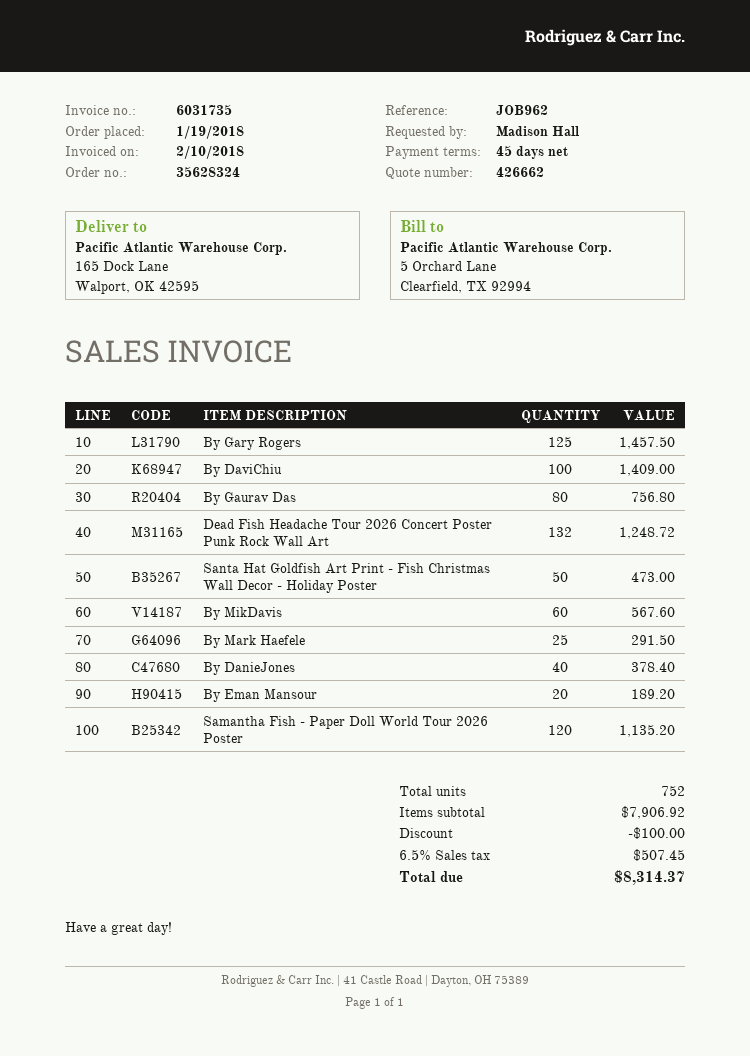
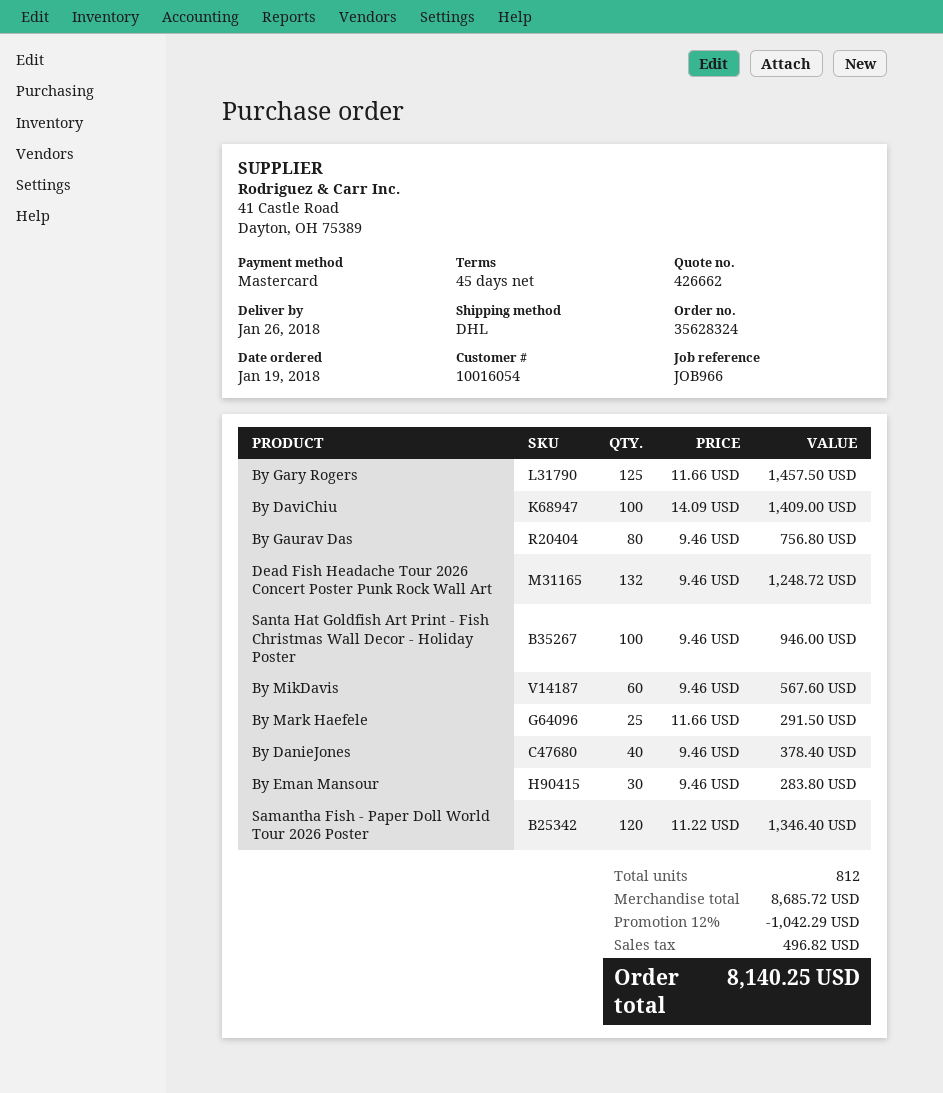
reference: JOB962 -> JOB966
Santa Hat Goldfish Art Print - Fish Christmas Wall Decor - Holiday Poster: 50 for 473.00 -> 100 for 946.00
By Eman Mansour: 20 for 189.20 -> 30 for 283.80
Samantha Fish - Paper Doll World Tour 2026 Poster: 120 for 1135.20 -> 120 for 1346.40
total quantity: 752 -> 812
subtotal: 7906.92 -> 8685.72
discount: 100.00 -> 1042.29
tax: 507.45 -> 496.82
total: 8314.37 -> 8140.25

